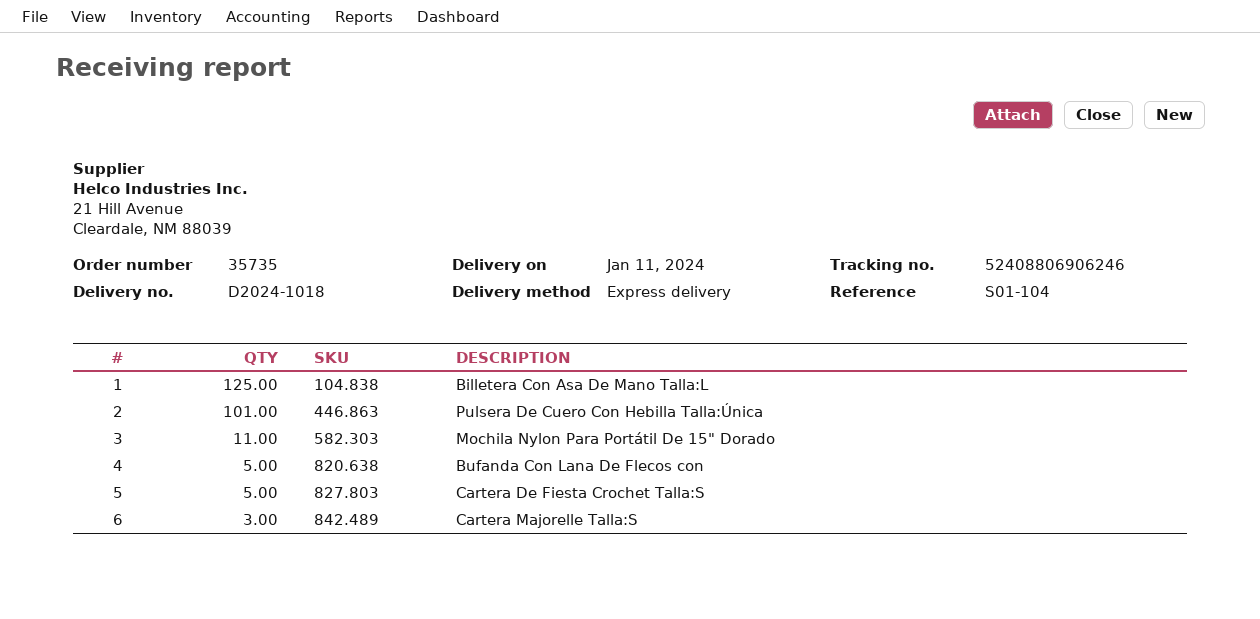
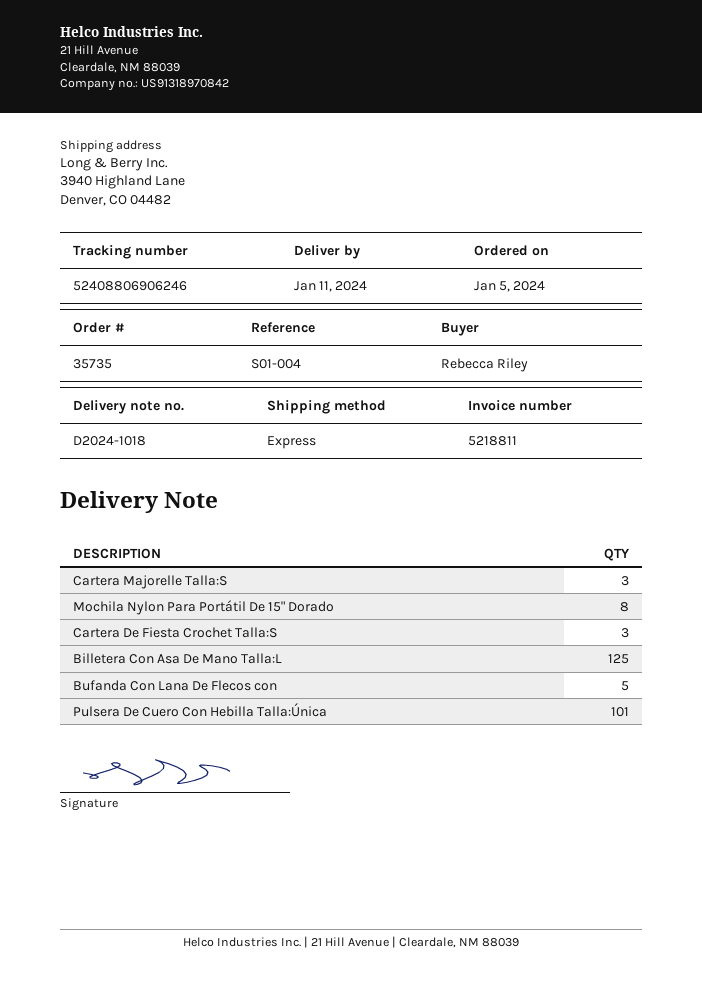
reference: S01-104 -> S01-004
Mochila Nylon Para Portátil De 15" Dorado: 11 -> 8
Cartera De Fiesta Crochet Talla:S: 5 -> 3

